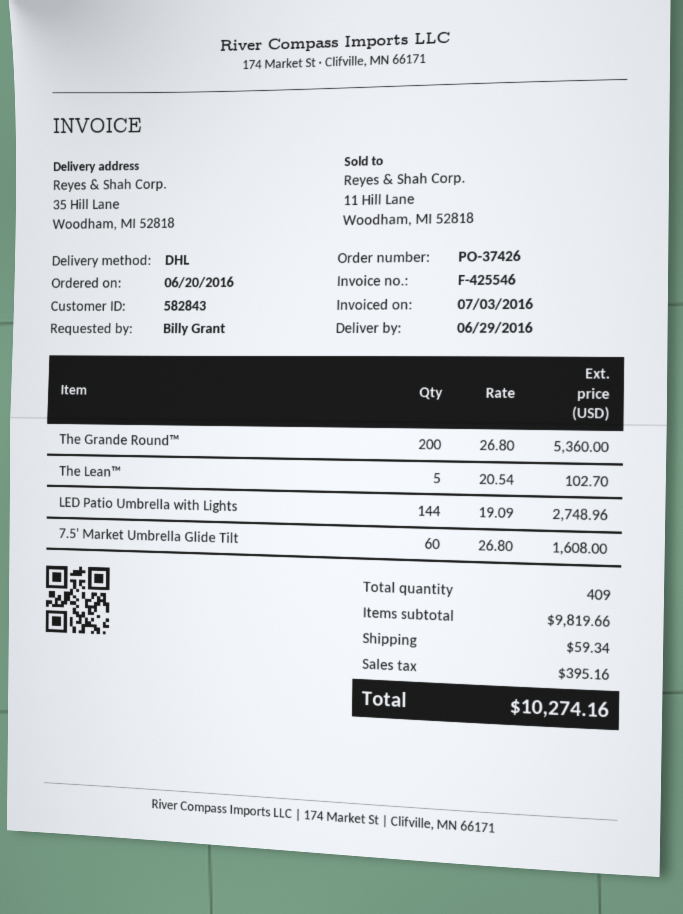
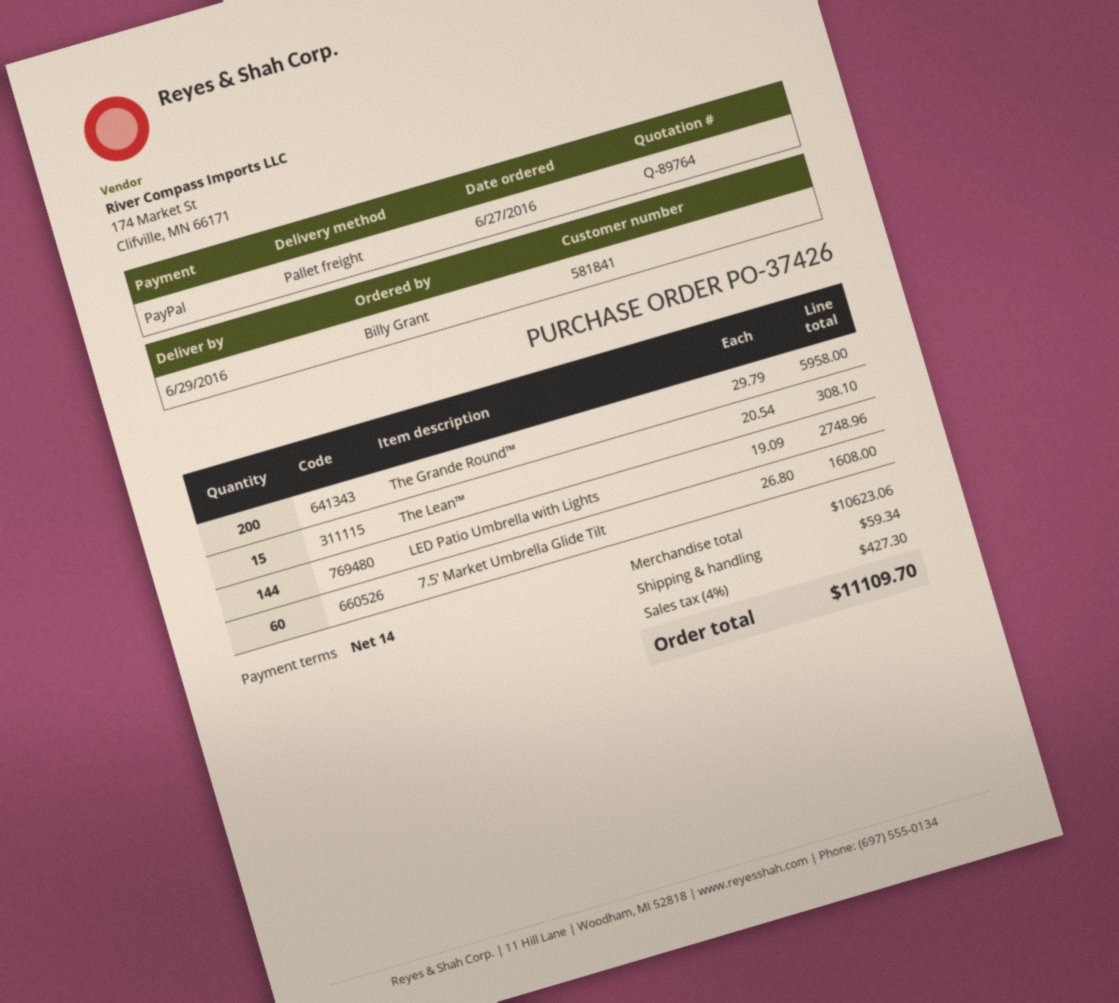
order date: 2016-06-20 -> 2016-06-27
customer number: 582843 -> 581841
shipping method: DHL -> pallet freight
The Grande Round™: 200 x 26.80 = 5360.00 -> 200 x 29.79 = 5958.00
The Lean™: 5 x 20.54 = 102.70 -> 15 x 20.54 = 308.10
subtotal: 9819.66 -> 10623.06
tax: 395.16 -> 427.30
total: 10274.16 -> 11109.70

